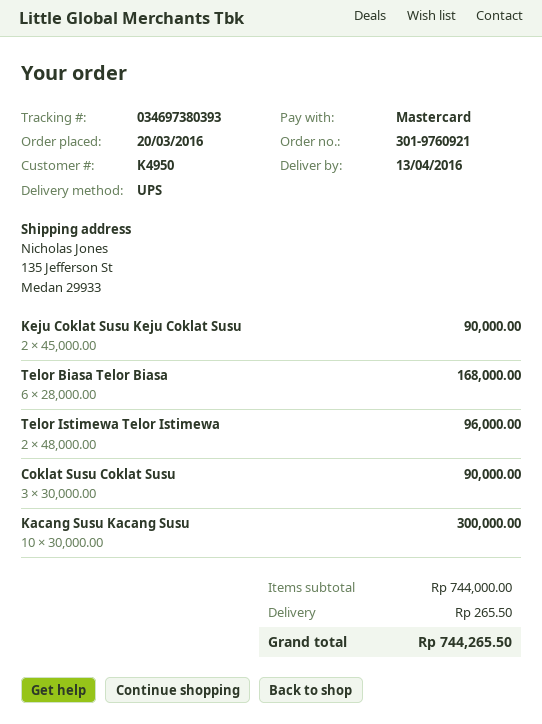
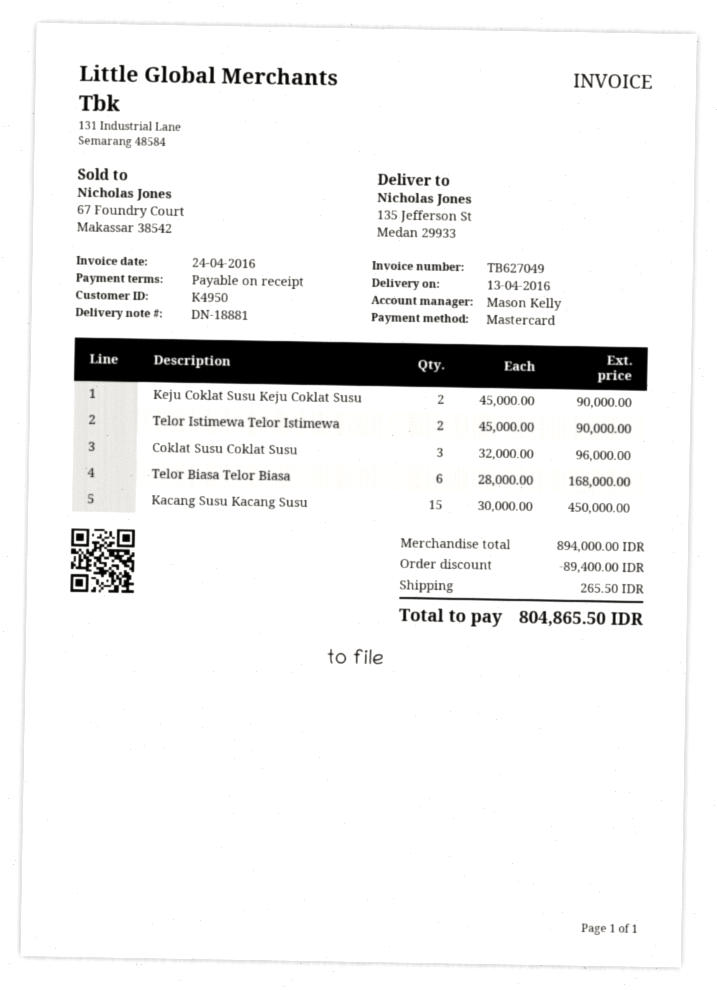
Telor Istimewa Telor Istimewa: 2 x 48000.00 = 96000.00 -> 2 x 45000.00 = 90000.00
Coklat Susu Coklat Susu: 3 x 30000.00 = 90000.00 -> 3 x 32000.00 = 96000.00
Kacang Susu Kacang Susu: 10 x 30000.00 = 300000.00 -> 15 x 30000.00 = 450000.00
subtotal: 744000.00 -> 894000.00
discount: none -> 89400.00
total: 744265.50 -> 804865.50

